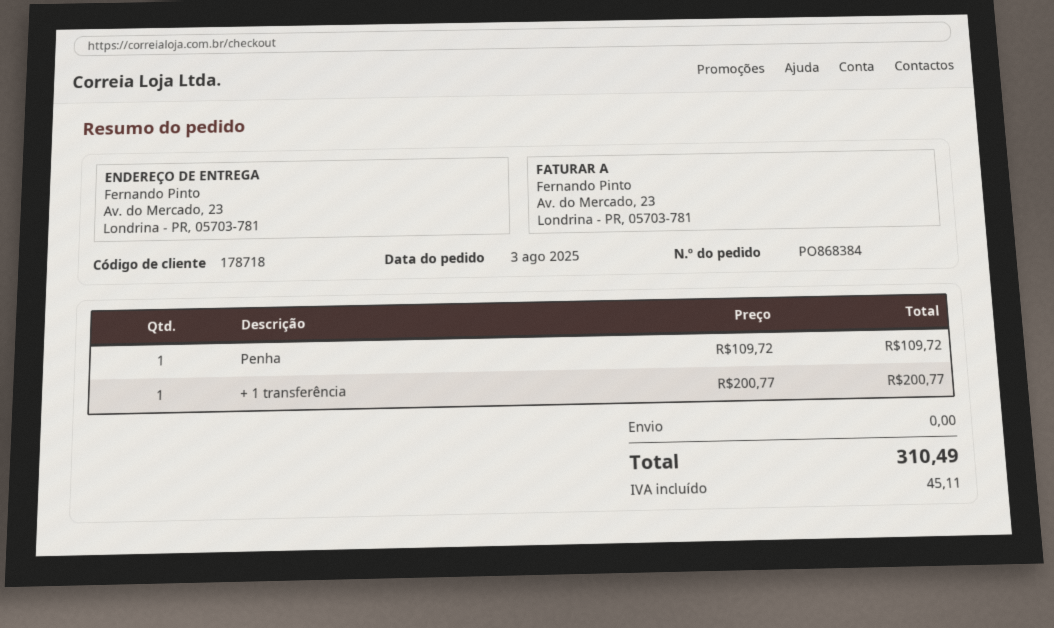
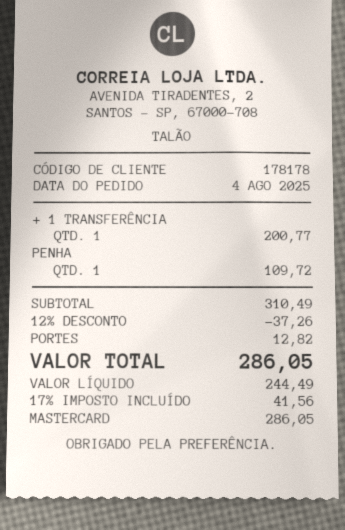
order date: 2025-08-03 -> 2025-08-04
customer number: 178718 -> 178178
discount: none -> 12% = 37.26
shipping: 0.00 -> 12.82
tax: 45.11 -> 41.56
total: 310.49 -> 286.05

